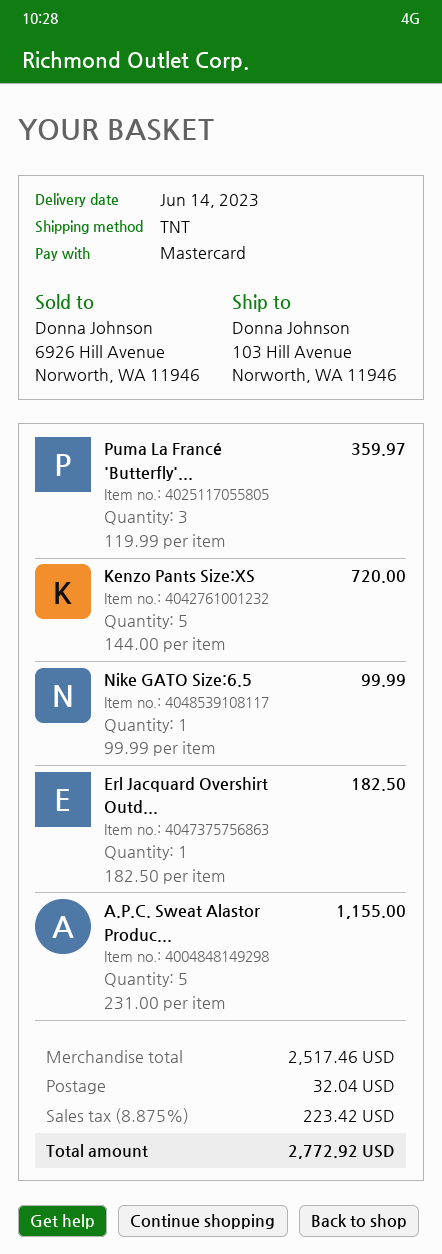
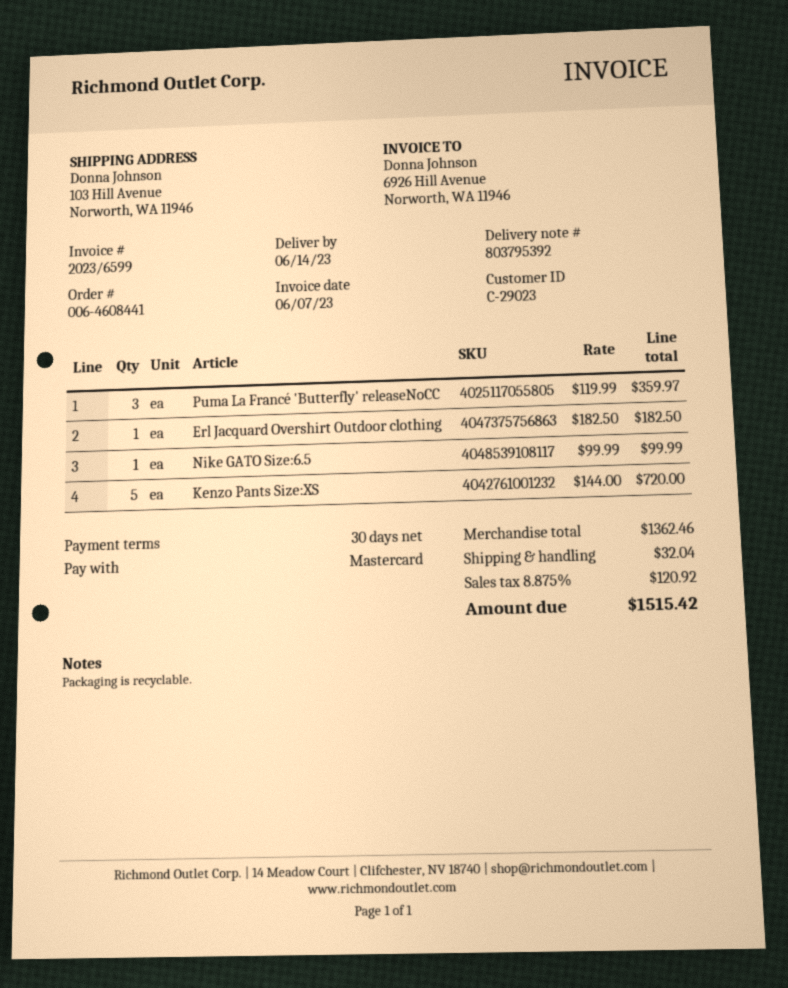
A.P.C. Sweat Alastor Produc...: 5 x 231.00 = 1155.00 -> none
subtotal: 2517.46 -> 1362.46
tax: 8.875% = 223.42 -> 8.875% = 120.92
total: 2772.92 -> 1515.42

